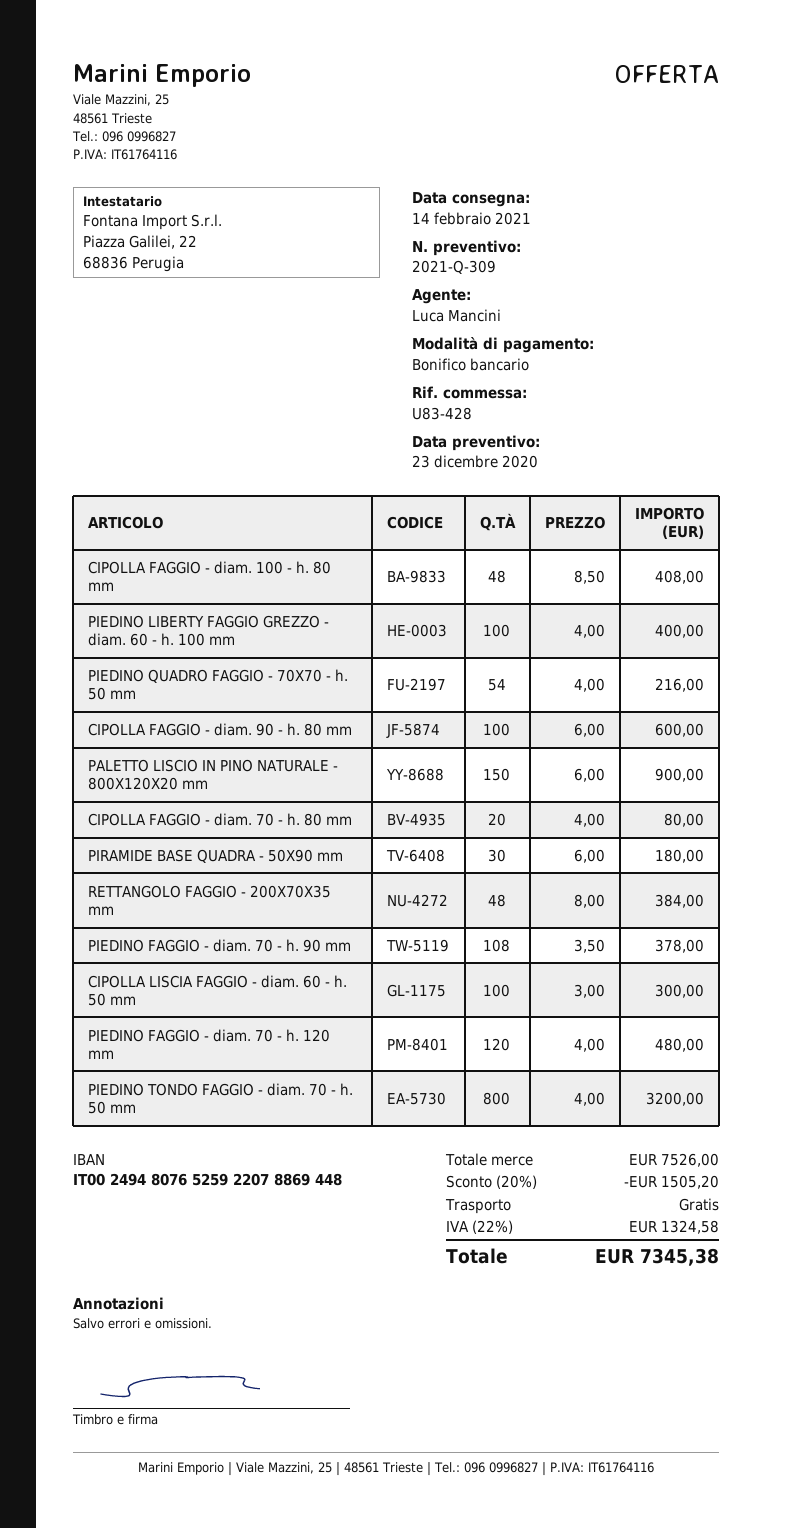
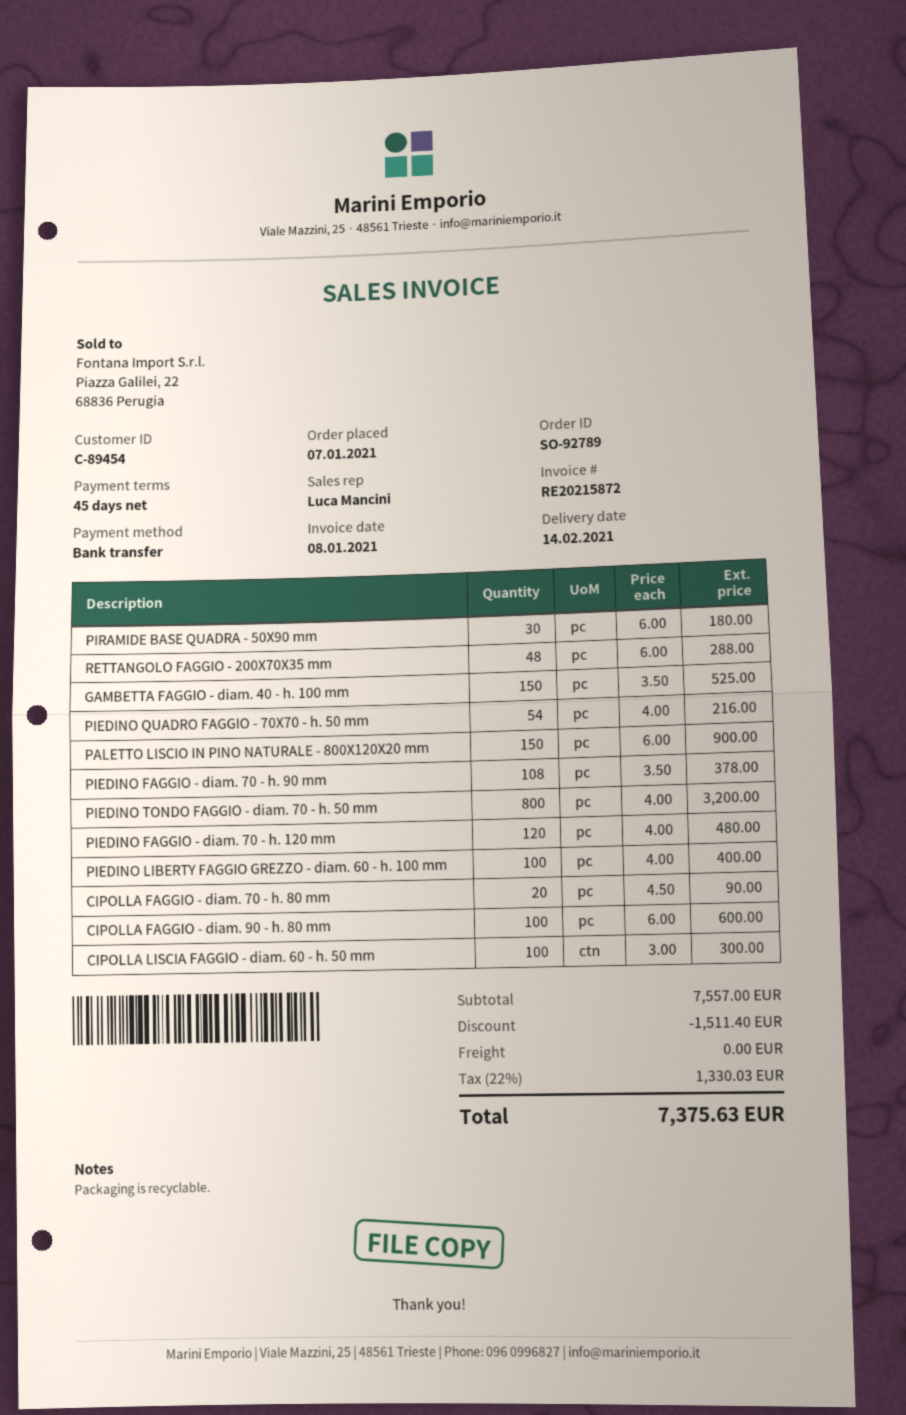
CIPOLLA FAGGIO - diam. 100 - h. 80 mm: 48 x 8.50 = 408.00 -> none
CIPOLLA FAGGIO - diam. 70 - h. 80 mm: 20 x 4.00 = 80.00 -> 20 x 4.50 = 90.00
RETTANGOLO FAGGIO - 200X70X35 mm: 48 x 8.00 = 384.00 -> 48 x 6.00 = 288.00
GAMBETTA FAGGIO - diam. 40 - h. 100 mm: none -> 150 x 3.50 = 525.00
subtotal: 7526.00 -> 7557.00
discount: 1505.20 -> 1511.40
tax: 22% = 1324.58 -> 22% = 1330.03
total: 7345.38 -> 7375.63

